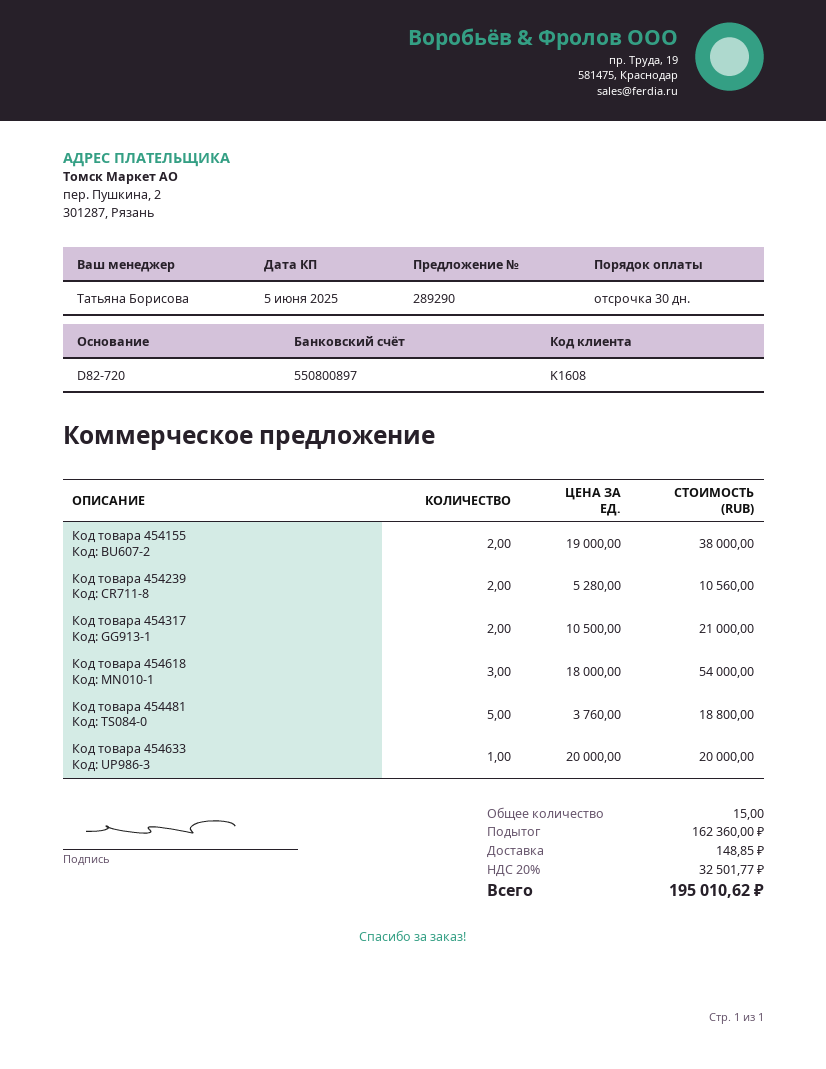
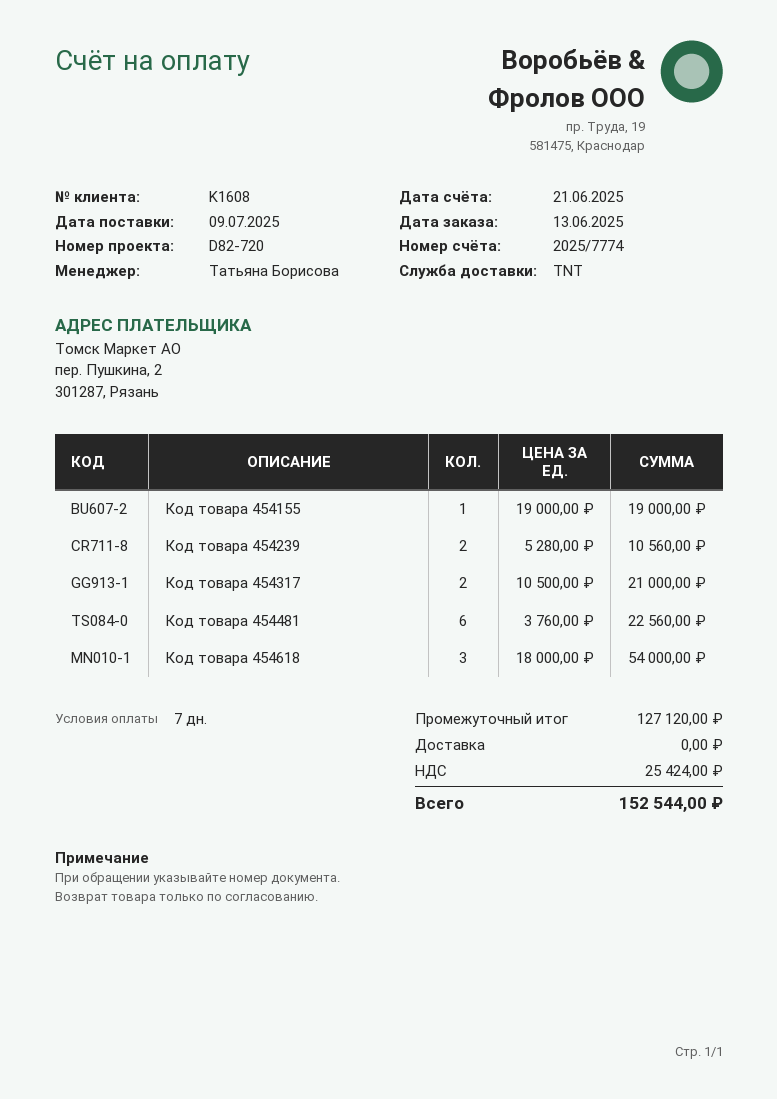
payment terms: 30 days -> 7 days
Код товара 454155: 2 x 19000.00 = 38000.00 -> 1 x 19000.00 = 19000.00
Код товара 454481: 5 x 3760.00 = 18800.00 -> 6 x 3760.00 = 22560.00
Код товара 454633: 1 x 20000.00 = 20000.00 -> none
subtotal: 162360.00 -> 127120.00
shipping: 148.85 -> 0.00
tax: 32501.77 -> 25424.00
total: 195010.62 -> 152544.00

